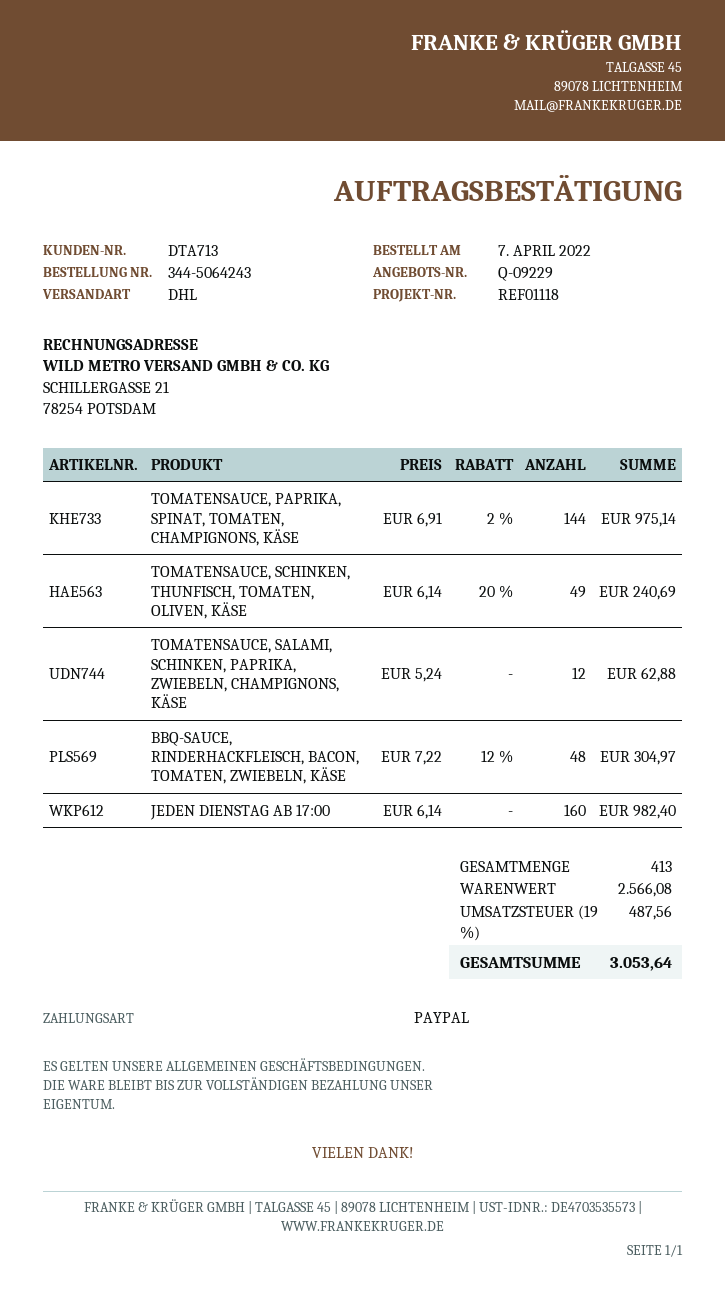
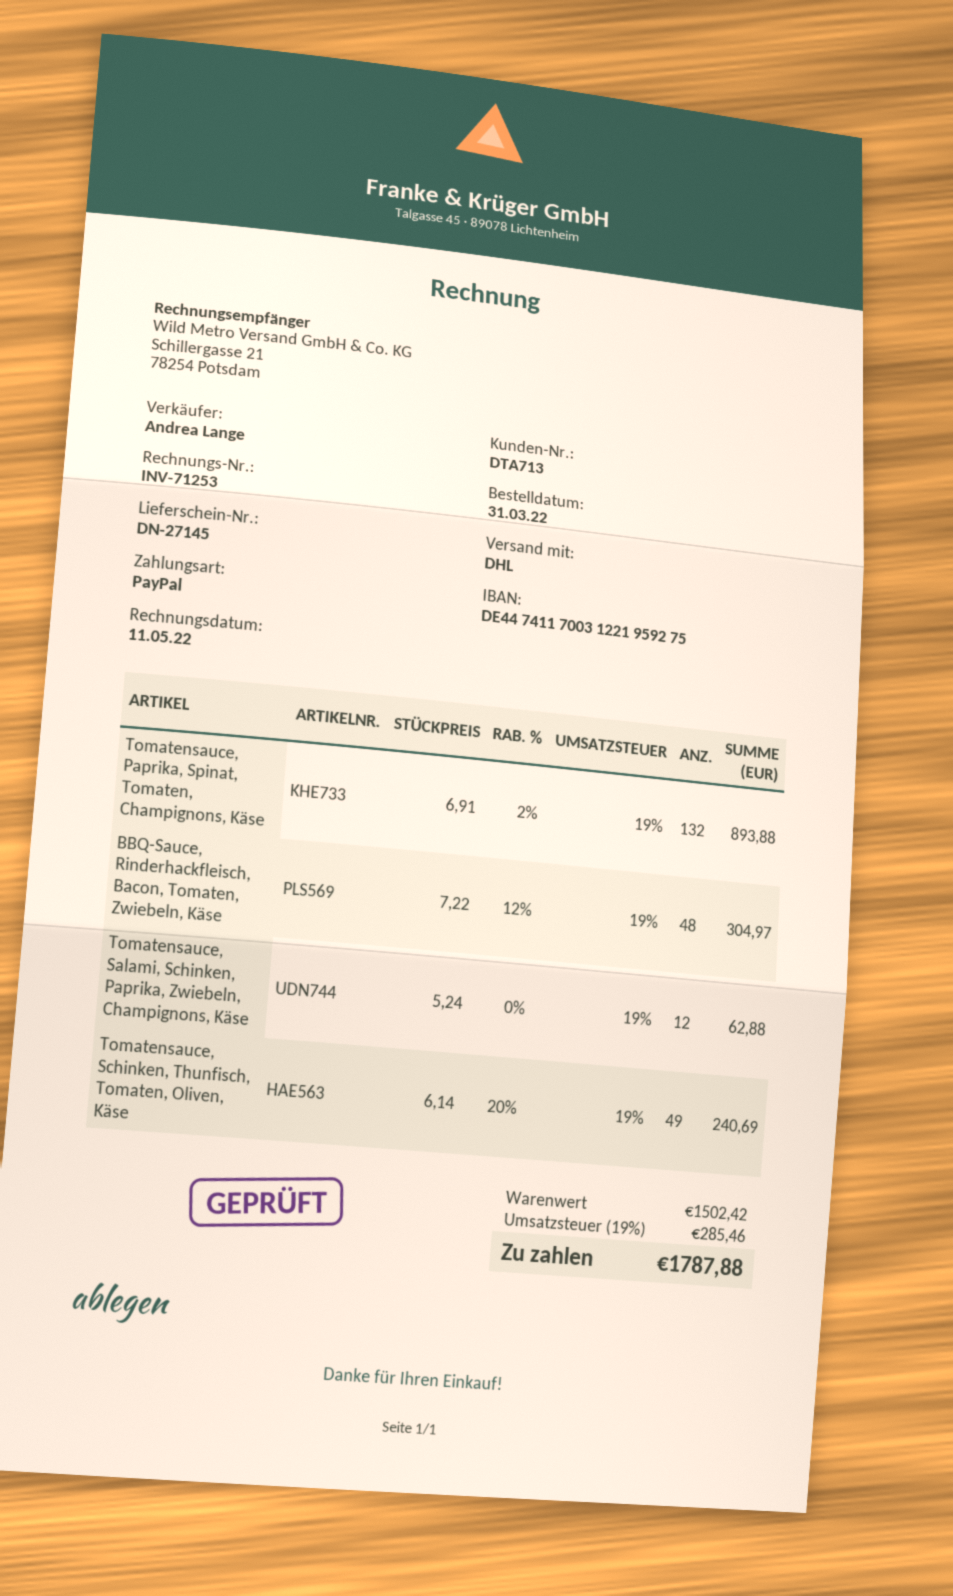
order date: 2022-04-07 -> 2022-03-31
TOMATENSAUCE, PAPRIKA, SPINAT, TOMATEN, CHAMPIGNONS, KÄSE: 144 x 6.91 - 2% = 975.14 -> 132 x 6.91 - 2% = 893.88
JEDEN DIENSTAG AB 17:00: 160 x 6.14 = 982.40 -> none
subtotal: 2566.08 -> 1502.42
tax: 19% = 487.56 -> 19% = 285.46
total: 3053.64 -> 1787.88

